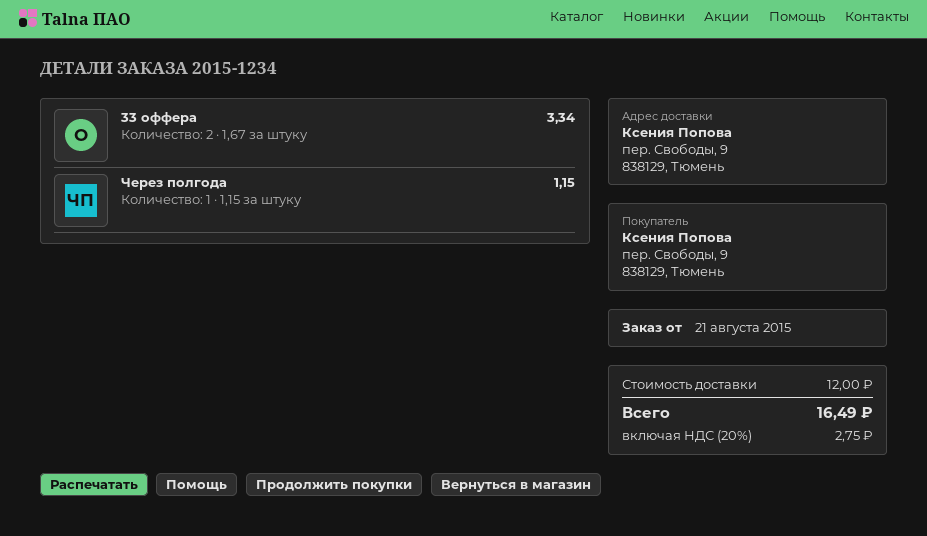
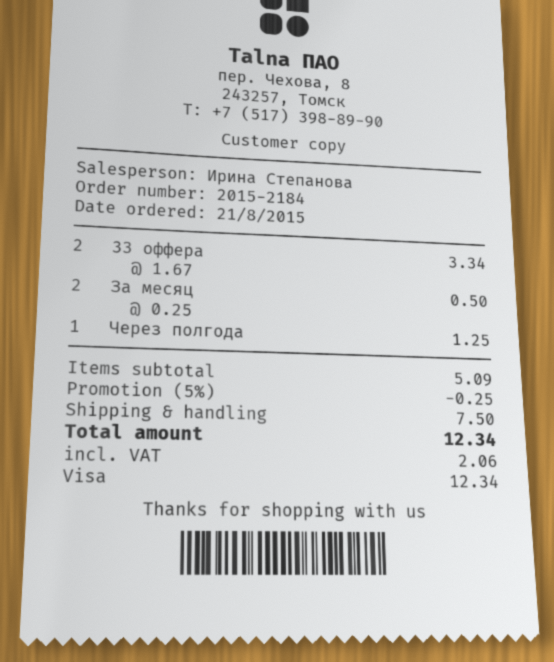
order number: 2015-1234 -> 2015-2184
Через полгода: 1 x 1.15 = 1.15 -> 1 x 1.25 = 1.25
За месяц: none -> 2 x 0.25 = 0.50
discount: none -> 5% = 0.25
shipping: 12.00 -> 7.50
tax: 2.75 -> 2.06
total: 16.49 -> 12.34

